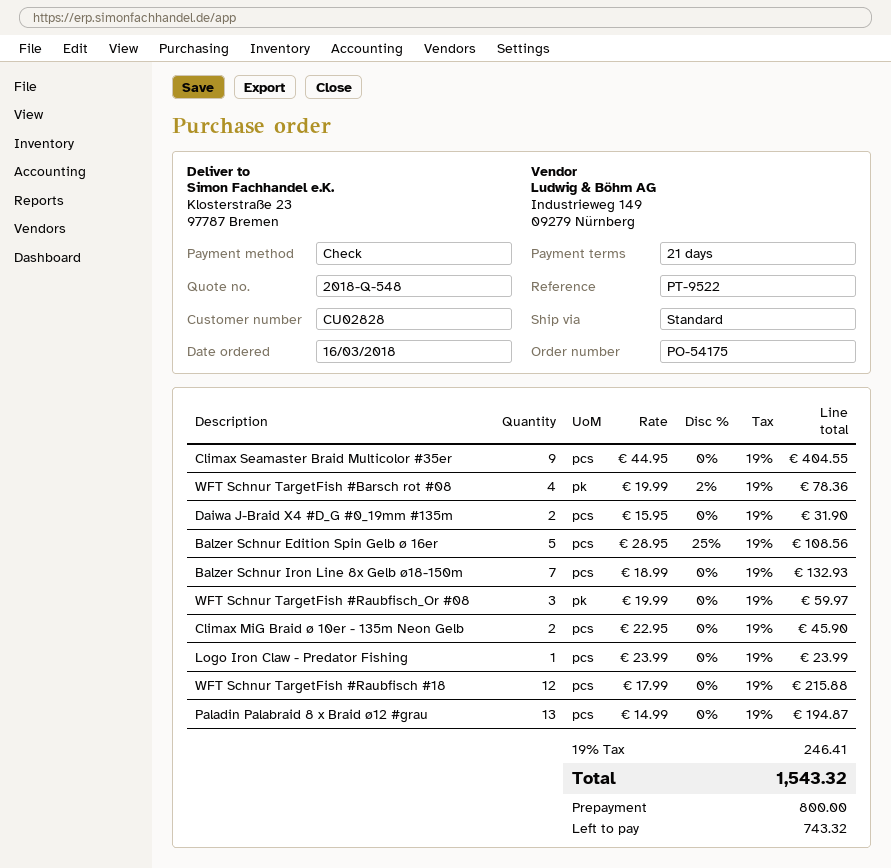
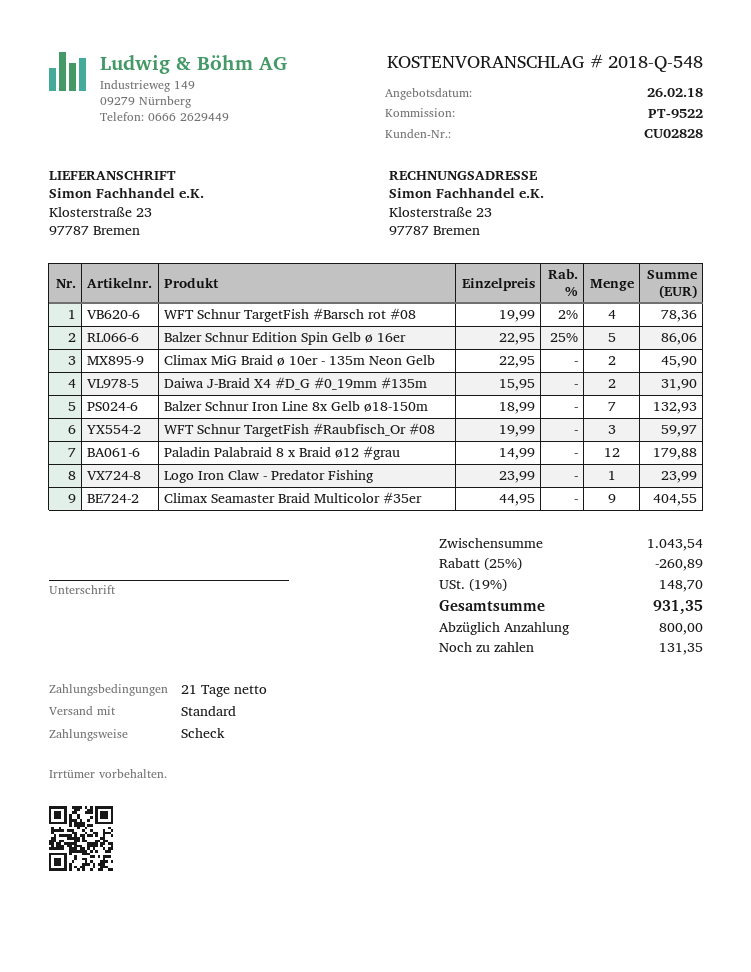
Balzer Schnur Edition Spin Gelb ø 16er: 5 x 28.95 - 25% = 108.56 -> 5 x 22.95 - 25% = 86.06
WFT Schnur TargetFish #Raubfisch #18: 12 x 17.99 = 215.88 -> none
Paladin Palabraid 8 x Braid ø12 #grau: 13 x 14.99 = 194.87 -> 12 x 14.99 = 179.88
discount: none -> 25% = 260.89
tax: 19% = 246.41 -> 19% = 148.70
total: 1543.32 -> 931.35
balance: 743.32 -> 131.35

